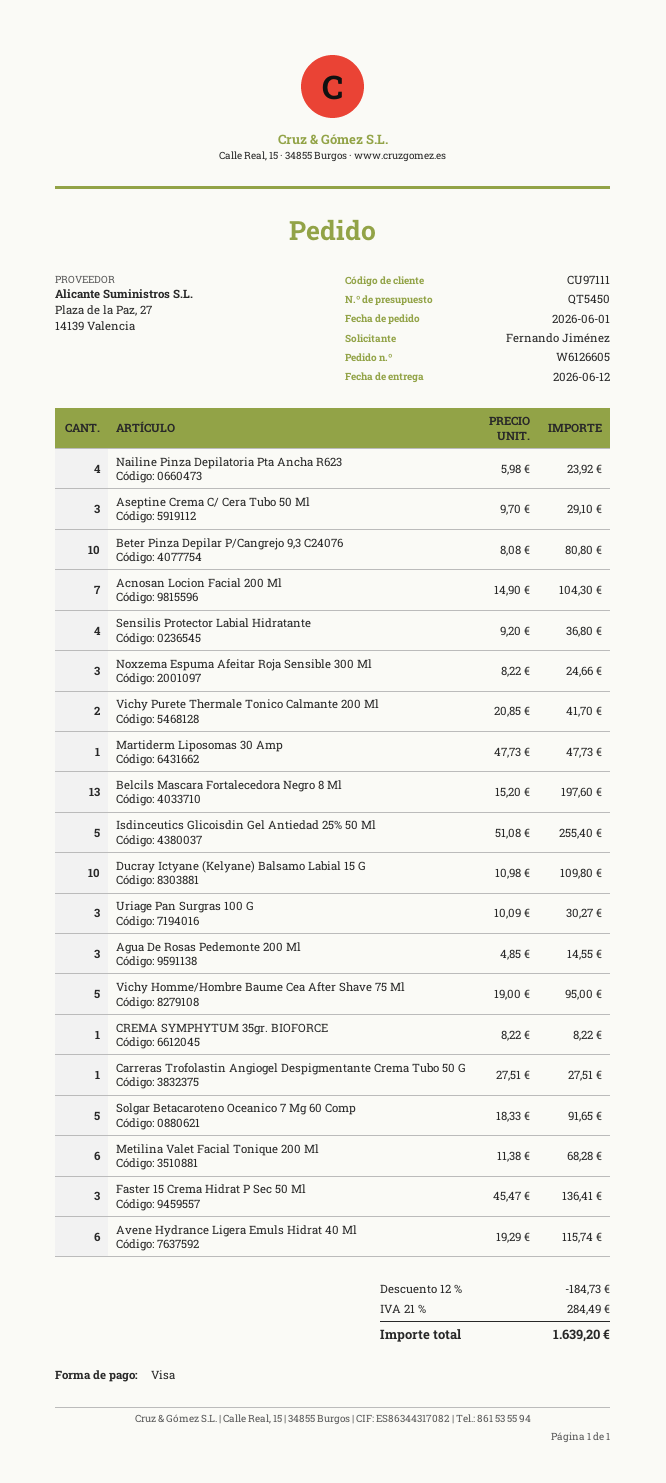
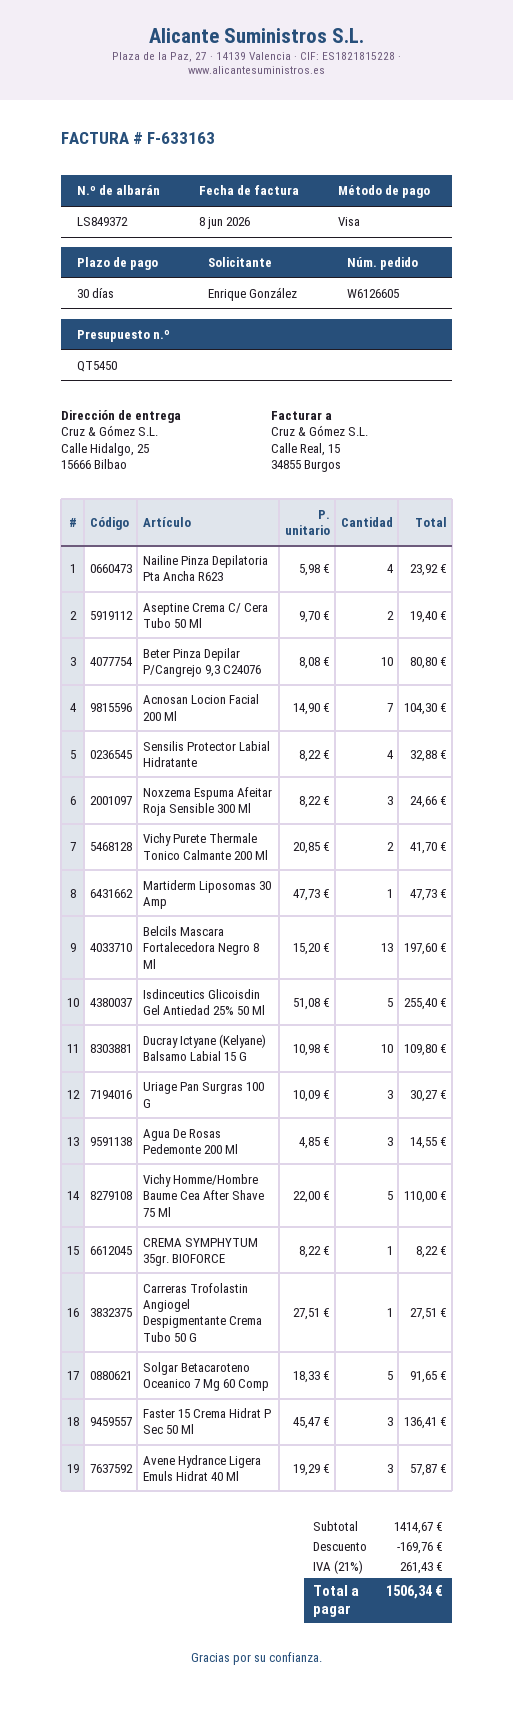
ordered by: Fernando Jiménez -> Enrique González
Aseptine Crema C/ Cera Tubo 50 Ml: 3 x 9.70 = 29.10 -> 2 x 9.70 = 19.40
Sensilis Protector Labial Hidratante: 4 x 9.20 = 36.80 -> 4 x 8.22 = 32.88
Vichy Homme/Hombre Baume Cea After Shave 75 Ml: 5 x 19.00 = 95.00 -> 5 x 22.00 = 110.00
Metilina Valet Facial Tonique 200 Ml: 6 x 11.38 = 68.28 -> none
Avene Hydrance Ligera Emuls Hidrat 40 Ml: 6 x 19.29 = 115.74 -> 3 x 19.29 = 57.87
discount: 184.73 -> 169.76
tax: 21% = 284.49 -> 21% = 261.43
total: 1639.20 -> 1506.34

